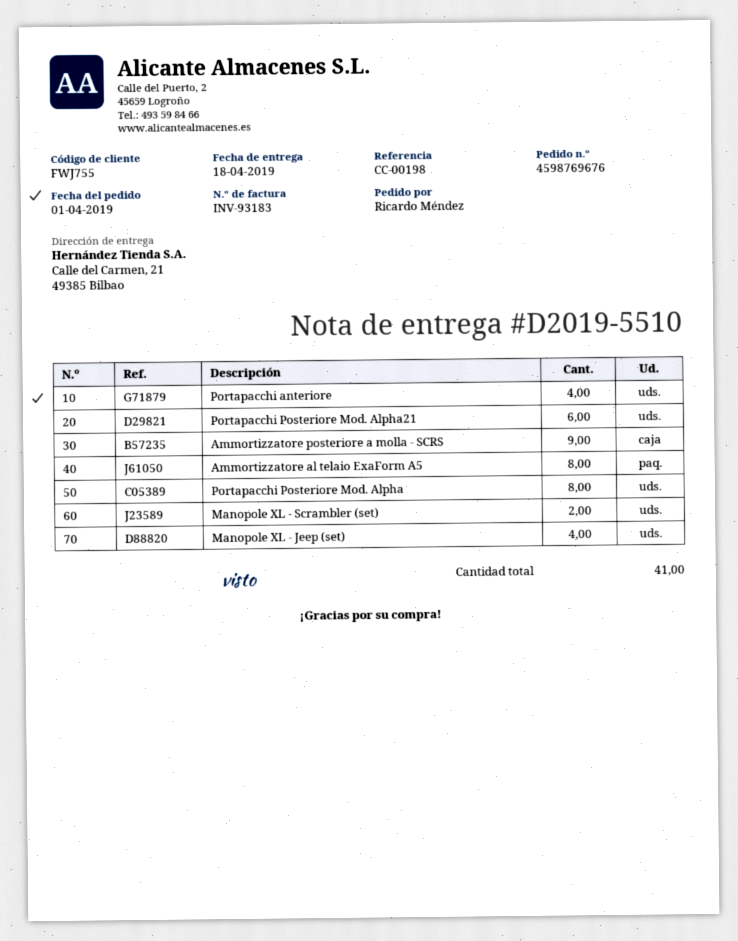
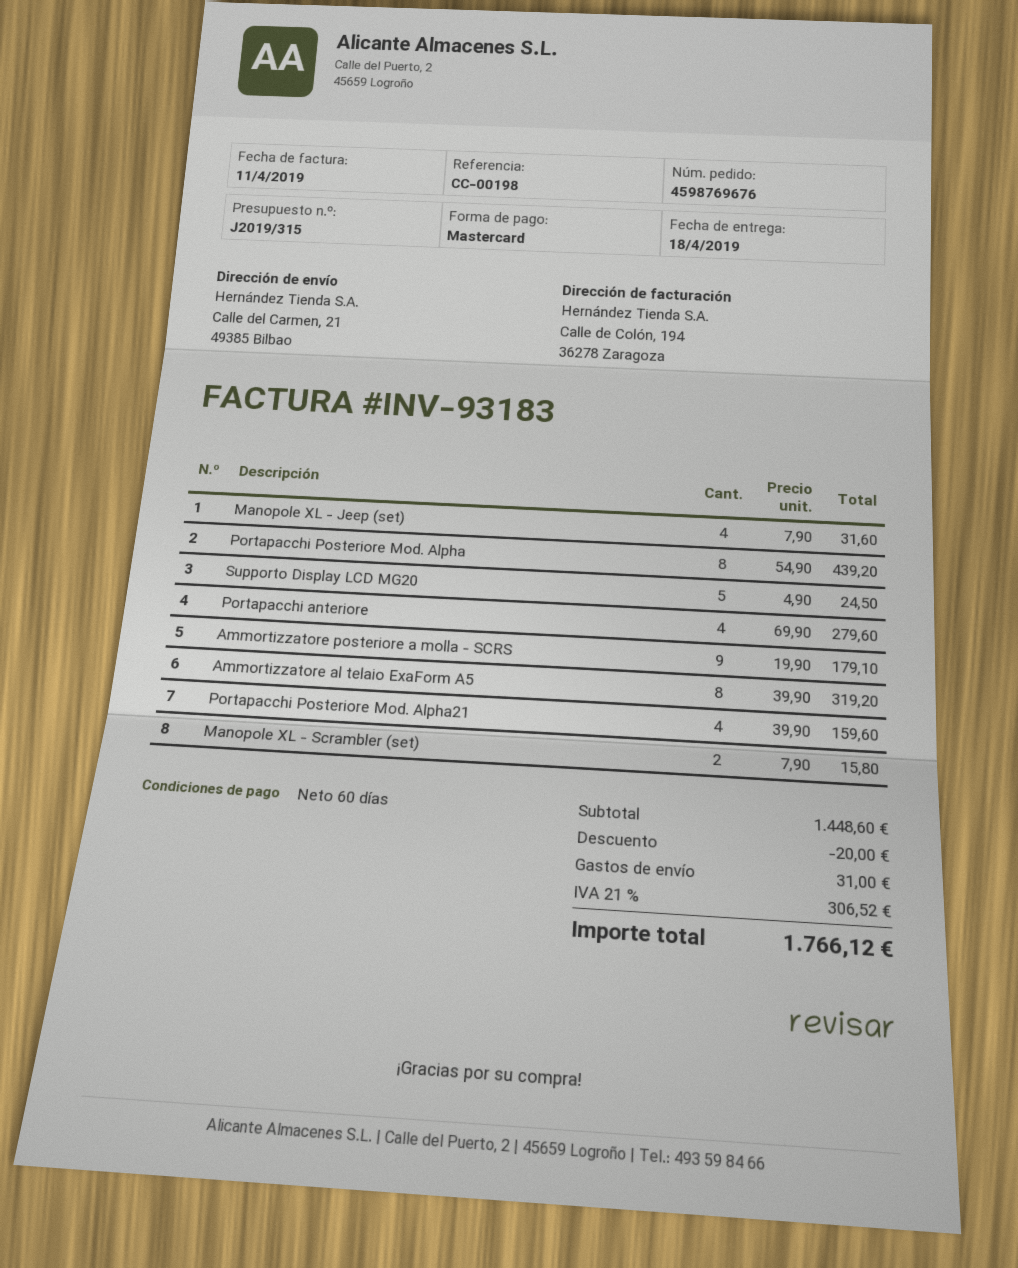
Portapacchi Posteriore Mod. Alpha21: 6 -> 4
Supporto Display LCD MG20: none -> 5

